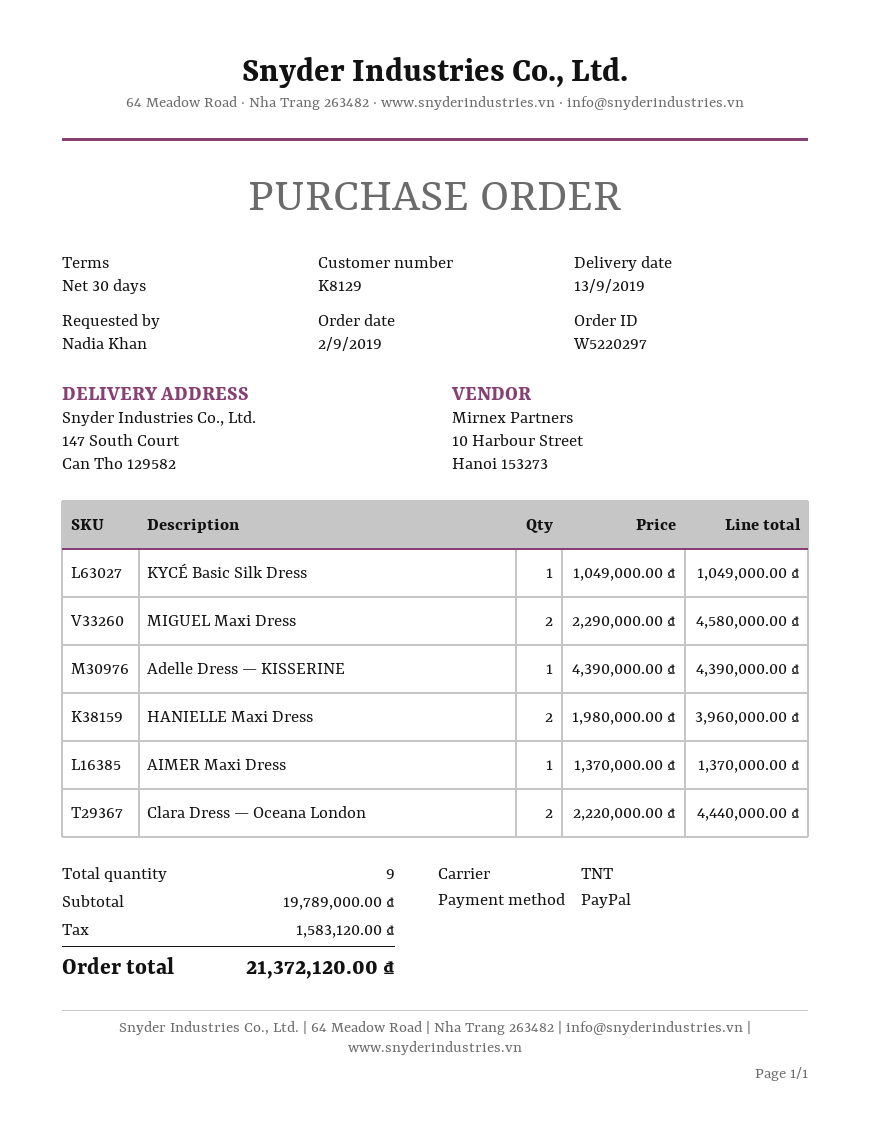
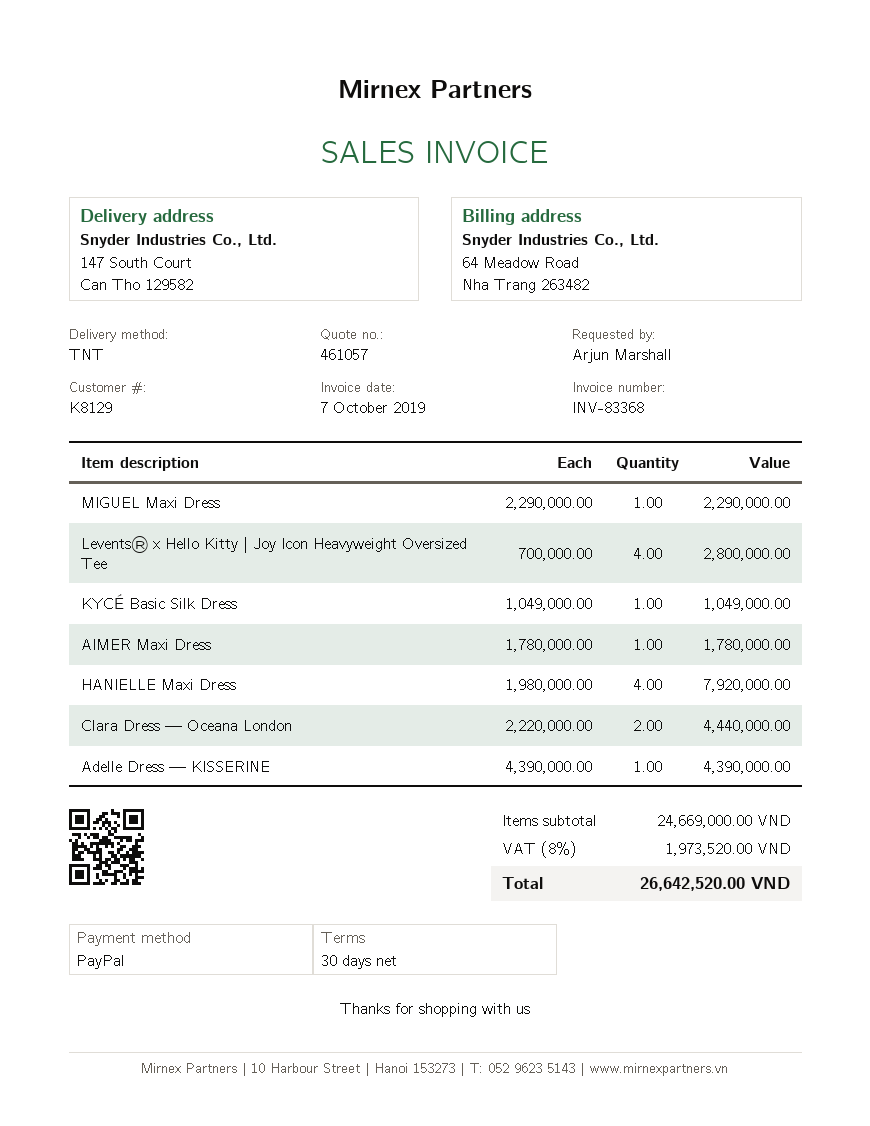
ordered by: Nadia Khan -> Arjun Marshall
MIGUEL Maxi Dress: 2 x 2290000.00 = 4580000.00 -> 1 x 2290000.00 = 2290000.00
HANIELLE Maxi Dress: 2 x 1980000.00 = 3960000.00 -> 4 x 1980000.00 = 7920000.00
AIMER Maxi Dress: 1 x 1370000.00 = 1370000.00 -> 1 x 1780000.00 = 1780000.00
Levents® x Hello Kitty | Joy Icon Heavyweight Oversized Tee: none -> 4 x 700000.00 = 2800000.00
subtotal: 19789000.00 -> 24669000.00
tax: 1583120.00 -> 1973520.00
total: 21372120.00 -> 26642520.00

